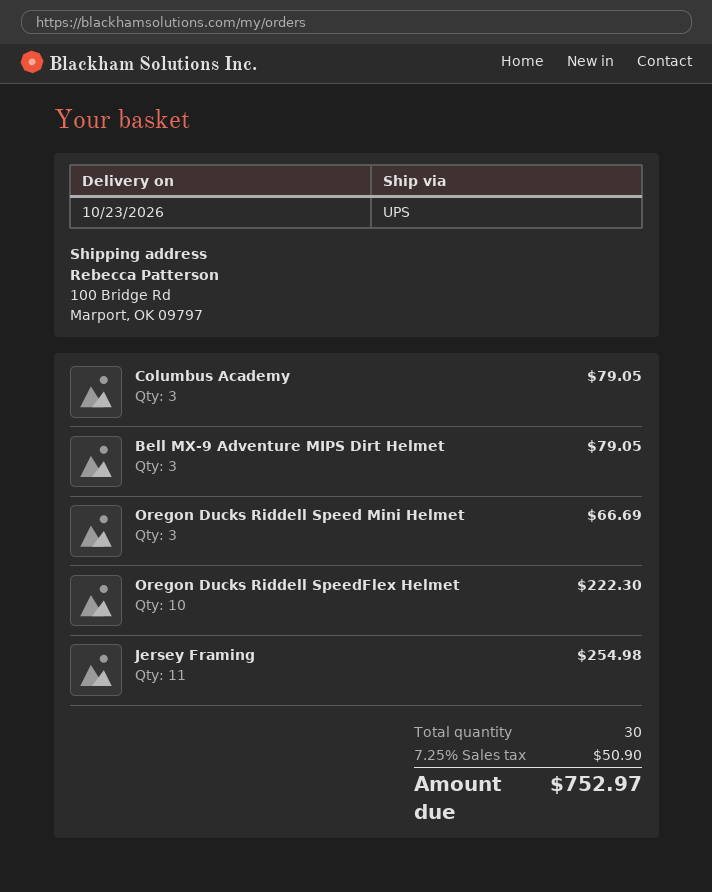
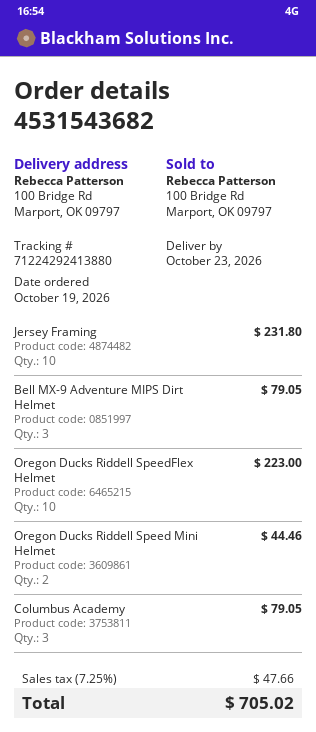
Oregon Ducks Riddell Speed Mini Helmet: 3 for 66.69 -> 2 for 44.46
Oregon Ducks Riddell SpeedFlex Helmet: 10 for 222.30 -> 10 for 223.00
Jersey Framing: 11 for 254.98 -> 10 for 231.80
tax: 7.25% = 50.90 -> 7.25% = 47.66
total: 752.97 -> 705.02

